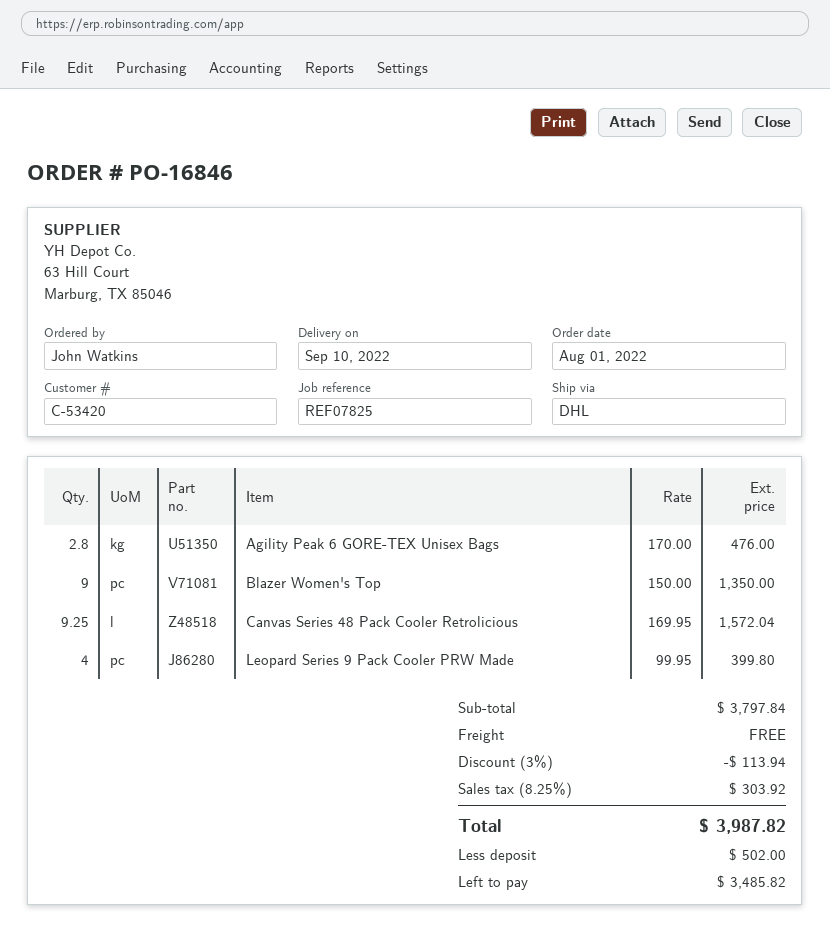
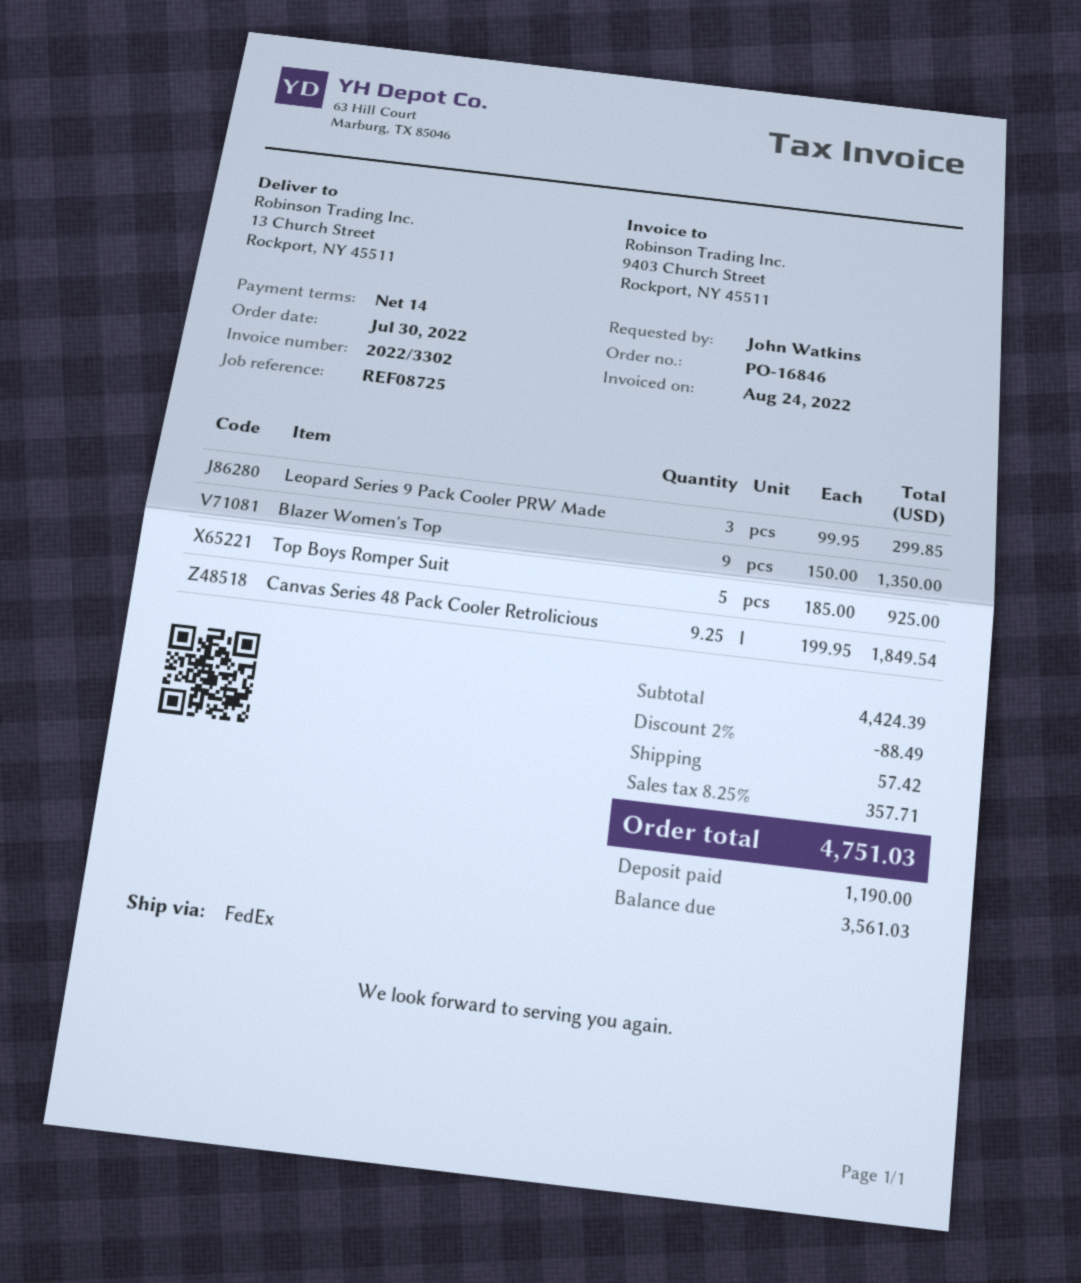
order date: 2022-08-01 -> 2022-07-30
reference: REF07825 -> REF08725
shipping method: DHL -> FedEx
Agility Peak 6 GORE-TEX Unisex Bags: 2.8 x 170.00 = 476.00 -> none
Canvas Series 48 Pack Cooler Retrolicious: 9.25 x 169.95 = 1572.04 -> 9.25 x 199.95 = 1849.54
Leopard Series 9 Pack Cooler PRW Made: 4 x 99.95 = 399.80 -> 3 x 99.95 = 299.85
Top Boys Romper Suit: none -> 5 x 185.00 = 925.00
subtotal: 3797.84 -> 4424.39
discount: 3% = 113.94 -> 2% = 88.49
shipping: 0.00 -> 57.42
tax: 8.25% = 303.92 -> 8.25% = 357.71
total: 3987.82 -> 4751.03
deposit: 502.00 -> 1190.00
balance: 3485.82 -> 3561.03

